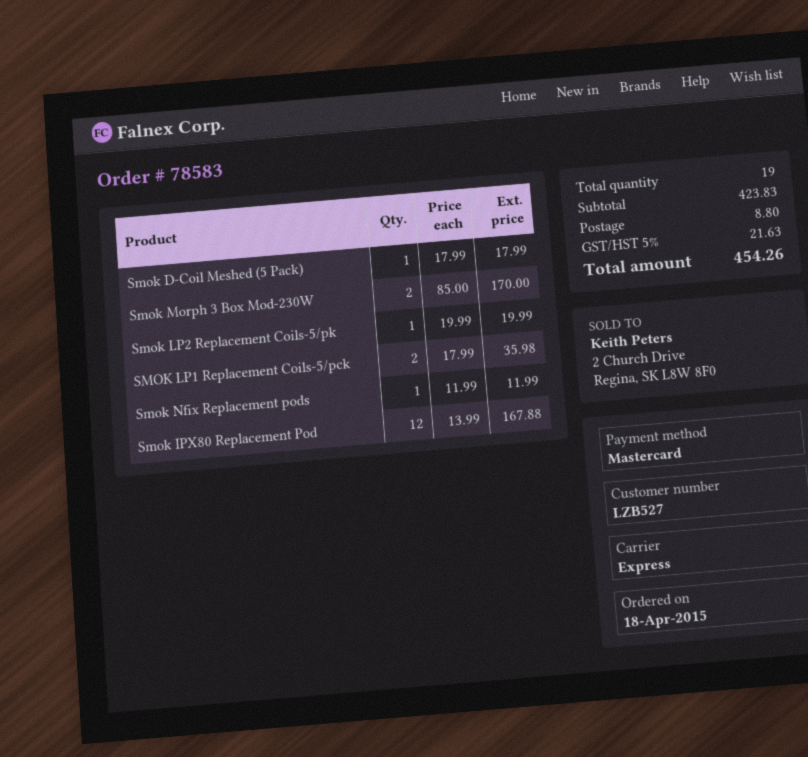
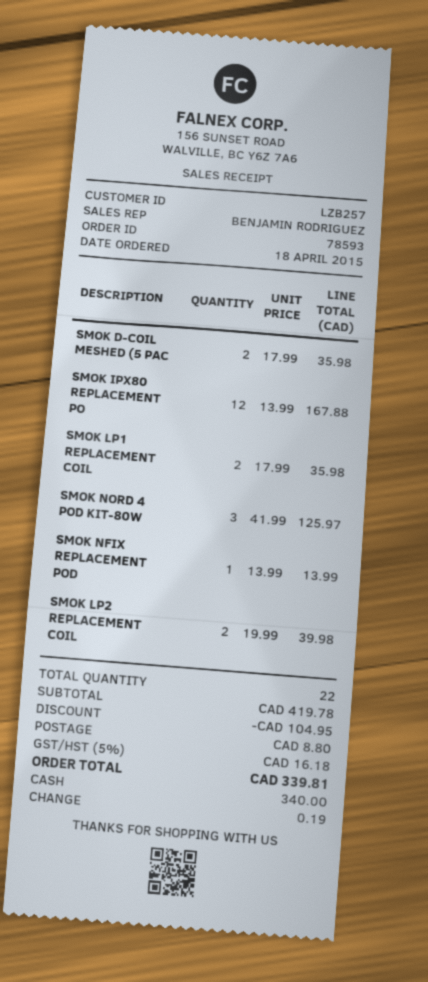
order number: 78583 -> 78593
customer number: LZB527 -> LZB257
payment method: Mastercard -> cash
Smok D-Coil Meshed (5 Pack): 1 x 17.99 = 17.99 -> 2 x 17.99 = 35.98
Smok Morph 3 Box Mod-230W: 2 x 85.00 = 170.00 -> none
Smok LP2 Replacement Coils-5/pk: 1 x 19.99 = 19.99 -> 2 x 19.99 = 39.98
Smok Nfix Replacement pods: 1 x 11.99 = 11.99 -> 1 x 13.99 = 13.99
SMOK NORD 4 POD KIT-80W: none -> 3 x 41.99 = 125.97
total quantity: 19 -> 22
subtotal: 423.83 -> 419.78
discount: none -> 104.95
tax: 5% = 21.63 -> 5% = 16.18
total: 454.26 -> 339.81

